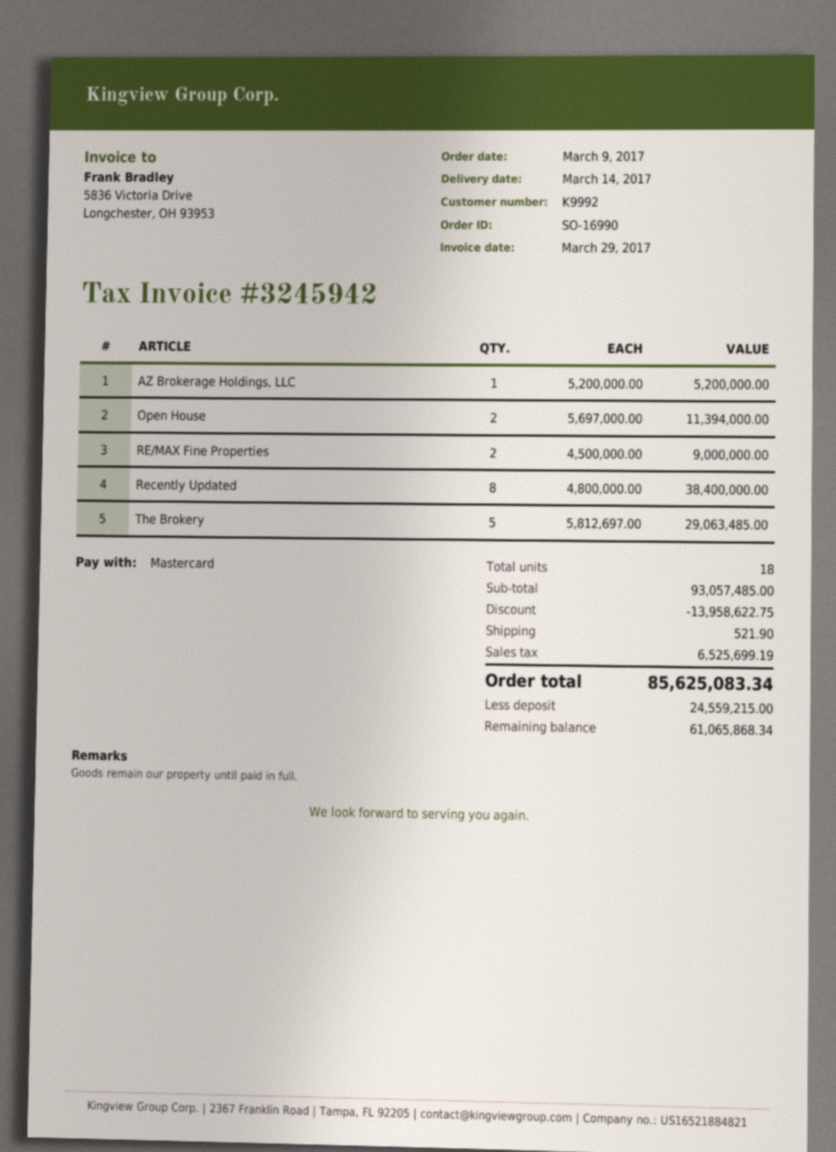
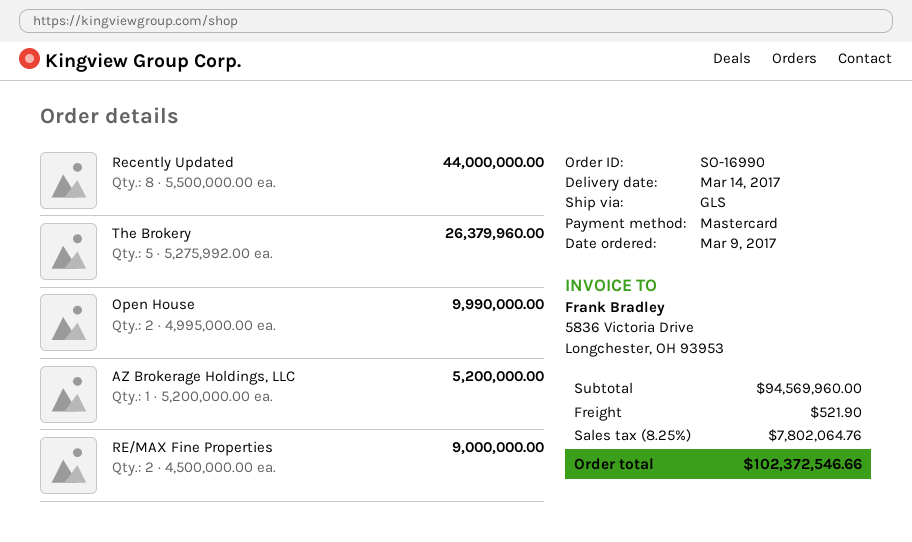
Open House: 2 x 5697000.00 = 11394000.00 -> 2 x 4995000.00 = 9990000.00
Recently Updated: 8 x 4800000.00 = 38400000.00 -> 8 x 5500000.00 = 44000000.00
The Brokery: 5 x 5812697.00 = 29063485.00 -> 5 x 5275992.00 = 26379960.00
subtotal: 93057485.00 -> 94569960.00
discount: 13958622.75 -> none
tax: 6525699.19 -> 7802064.76
total: 85625083.34 -> 102372546.66

